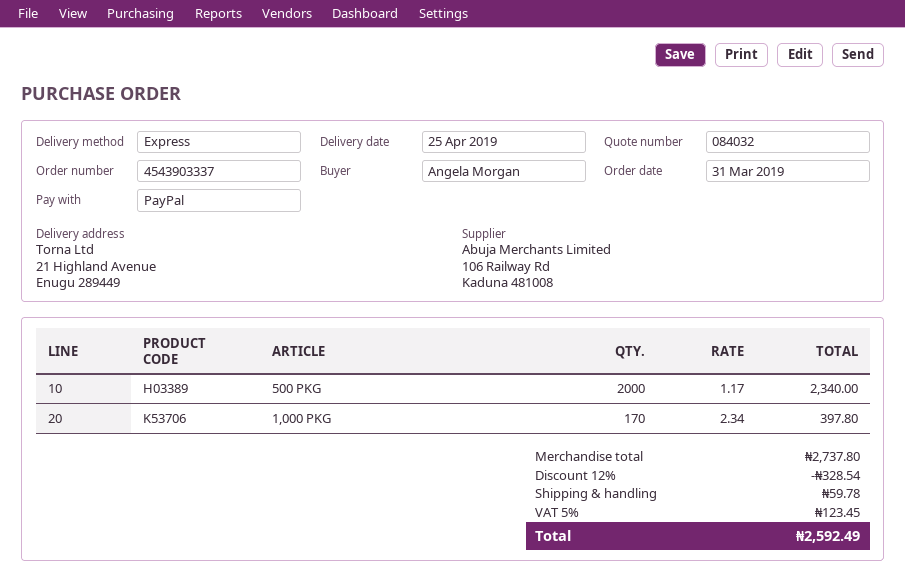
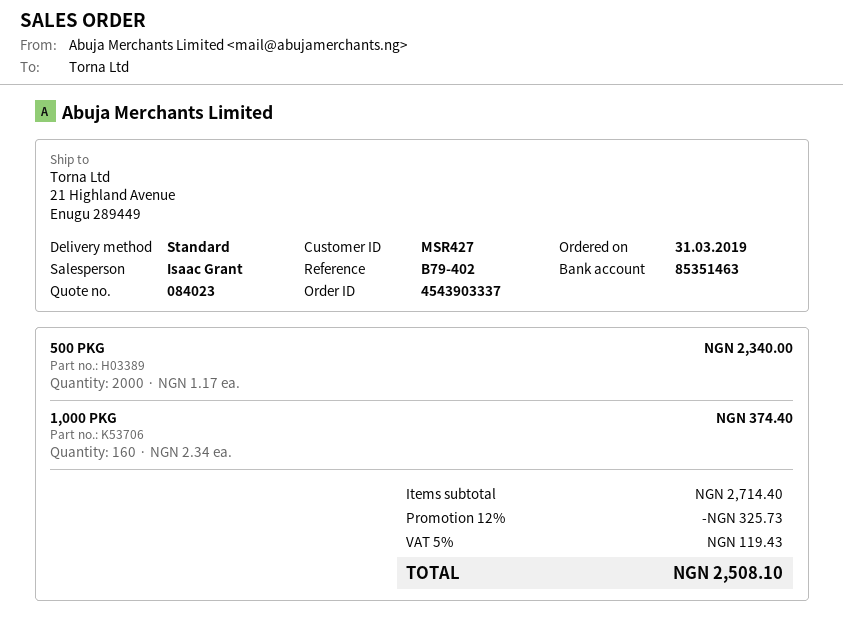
quote number: 084032 -> 084023
shipping method: express -> standard
1,000 PKG: 170 x 2.34 = 397.80 -> 160 x 2.34 = 374.40
subtotal: 2737.80 -> 2714.40
discount: 12% = 328.54 -> 12% = 325.73
shipping: 59.78 -> none
tax: 5% = 123.45 -> 5% = 119.43
total: 2592.49 -> 2508.10

